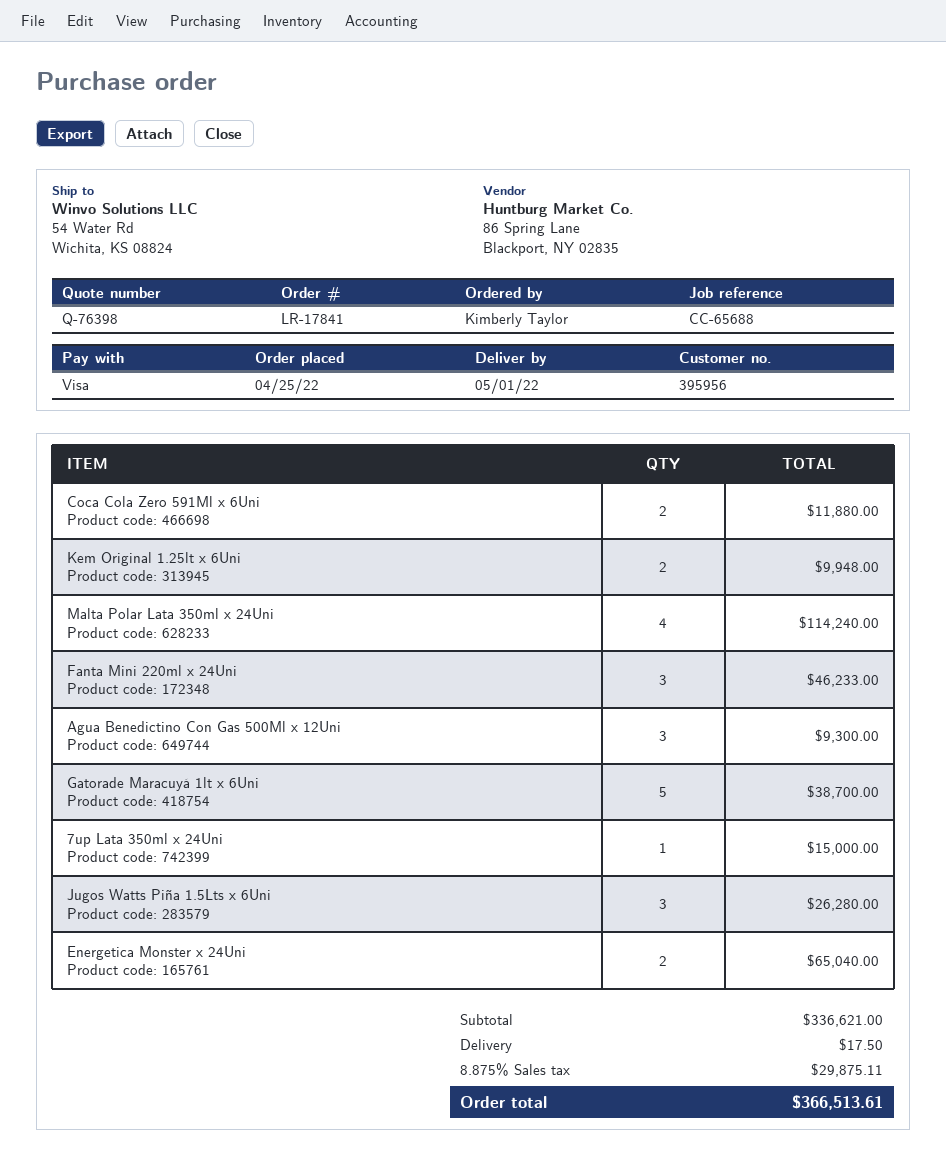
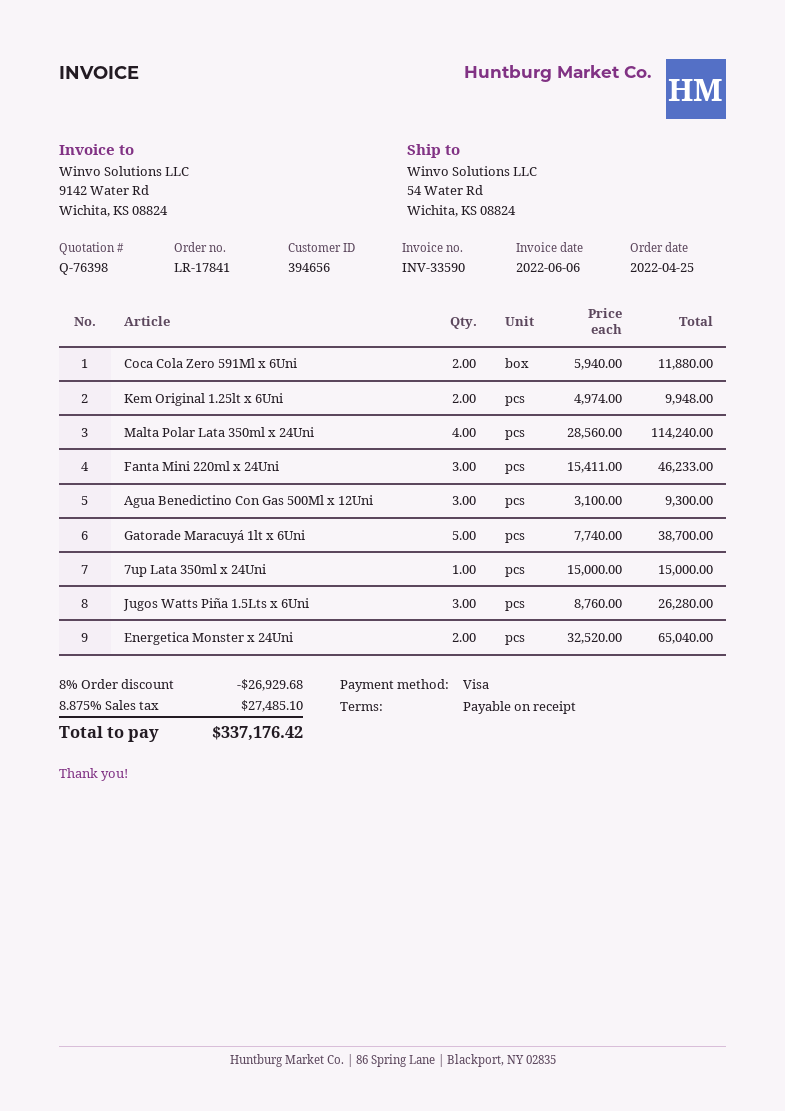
customer number: 395956 -> 394656
discount: none -> 8% = 26929.68
shipping: 17.50 -> none
tax: 8.875% = 29875.11 -> 8.875% = 27485.10
total: 366513.61 -> 337176.42

